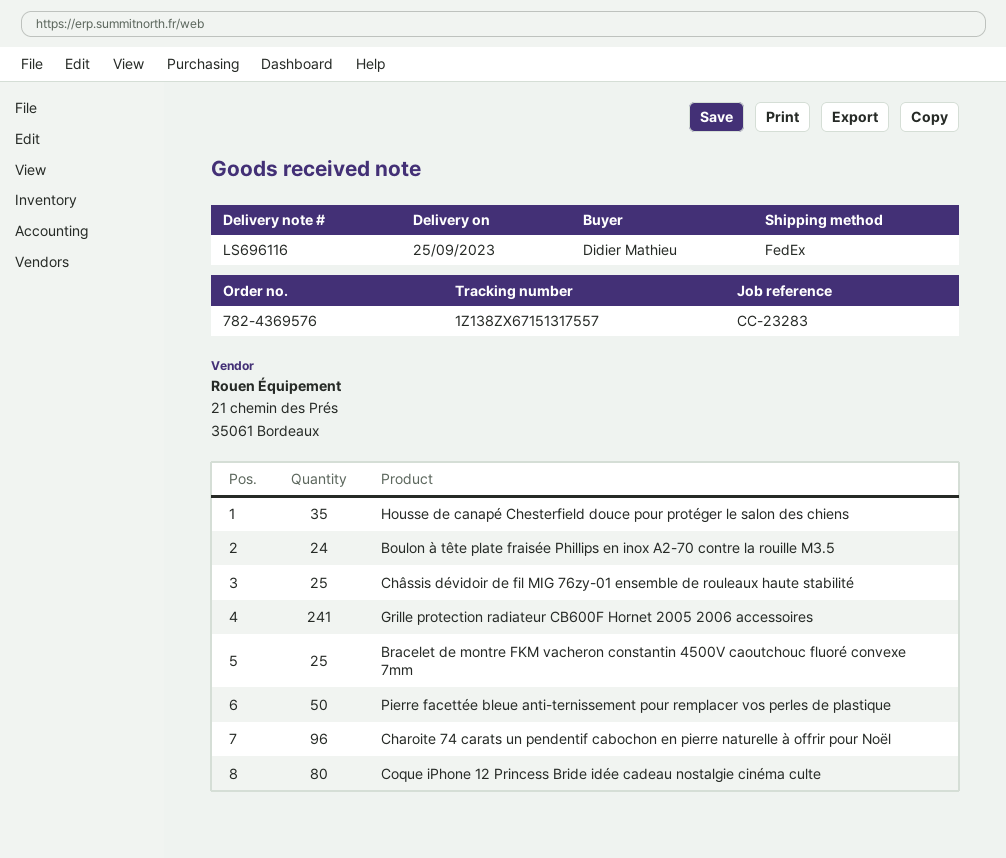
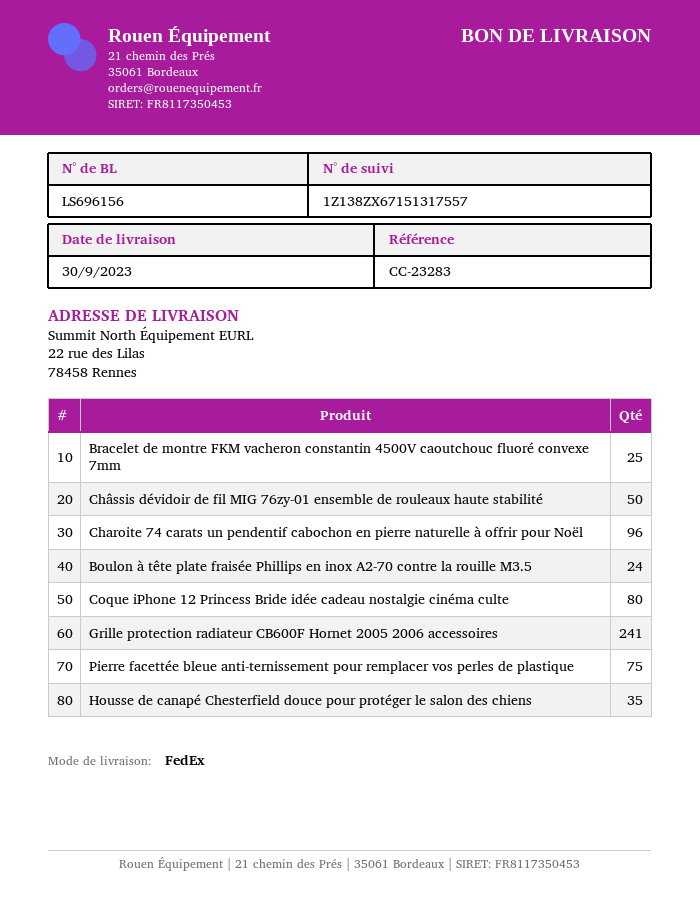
delivery note number: LS696116 -> LS696156
delivery date: 2023-09-25 -> 2023-09-30
Châssis dévidoir de fil MIG 76zy-01 ensemble de rouleaux haute stabilité: 25 -> 50
Pierre facettée bleue anti-ternissement pour remplacer vos perles de plastique: 50 -> 75

